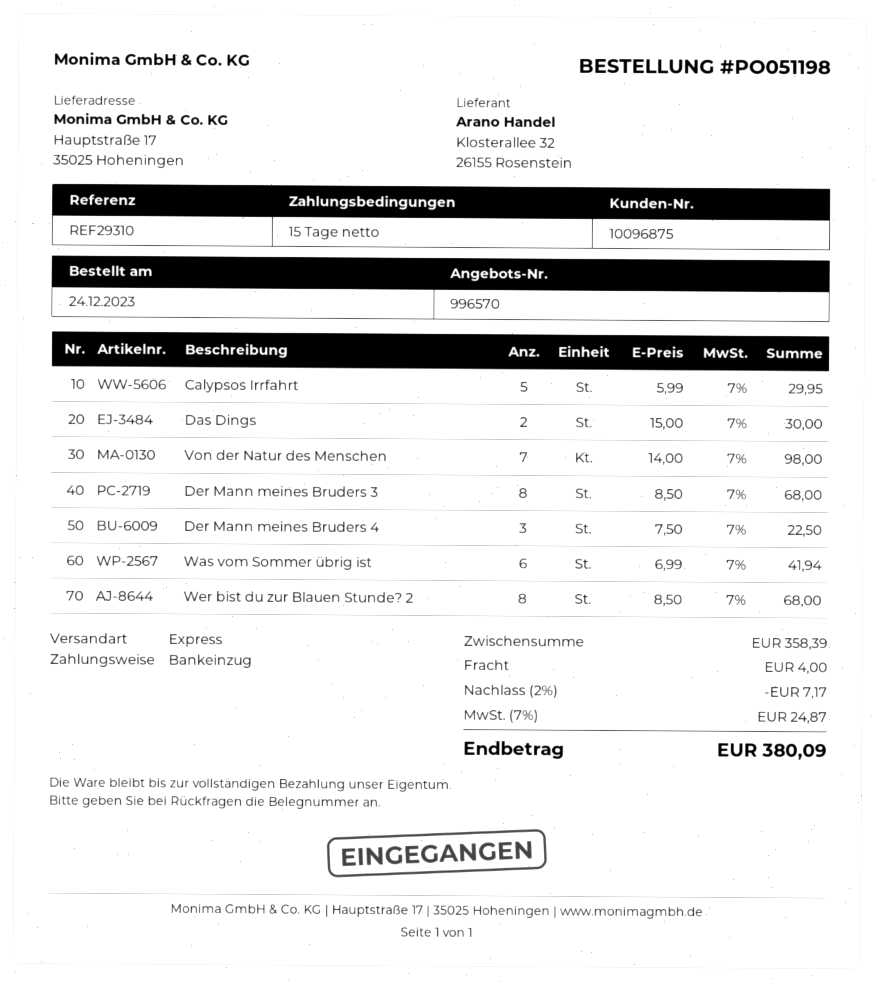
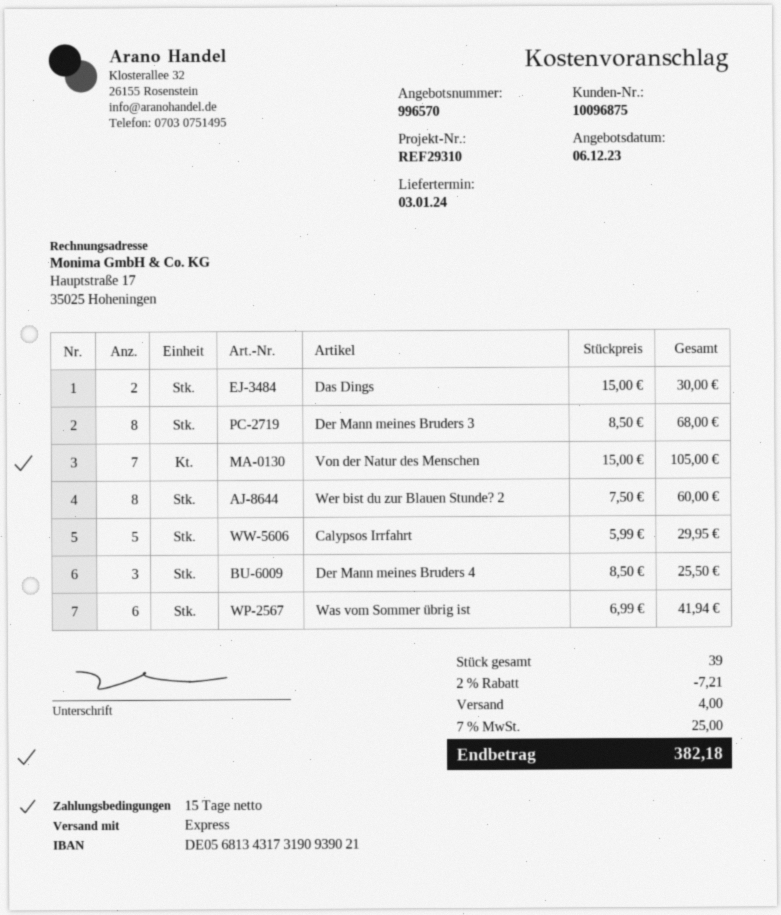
Von der Natur des Menschen: 7 x 14.00 = 98.00 -> 7 x 15.00 = 105.00
Der Mann meines Bruders 4: 3 x 7.50 = 22.50 -> 3 x 8.50 = 25.50
Wer bist du zur Blauen Stunde? 2: 8 x 8.50 = 68.00 -> 8 x 7.50 = 60.00
discount: 2% = 7.17 -> 2% = 7.21
tax: 7% = 24.87 -> 7% = 25.00
total: 380.09 -> 382.18

